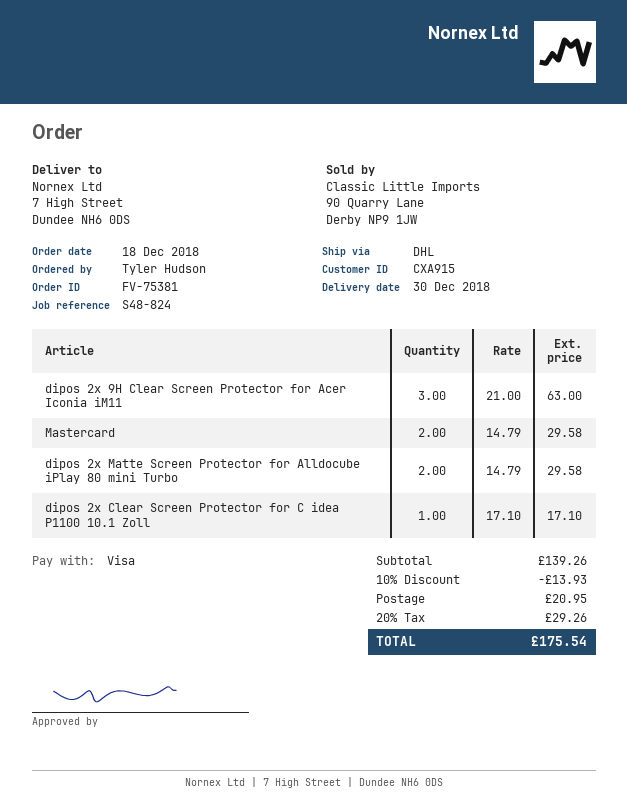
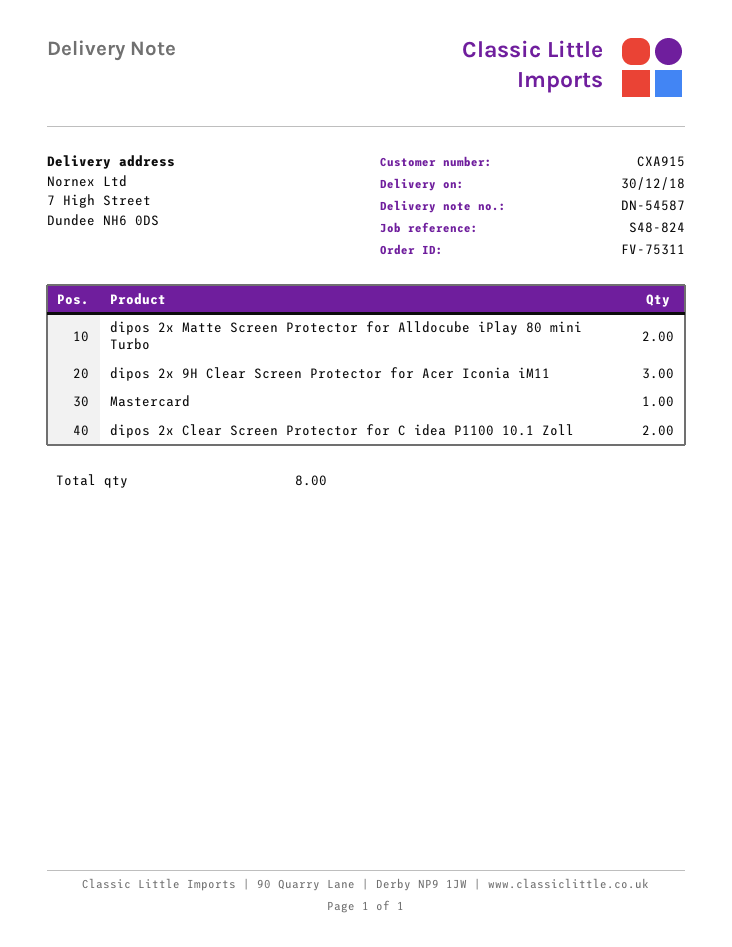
order number: FV-75381 -> FV-75311
Mastercard: 2 -> 1
dipos 2x Clear Screen Protector for C idea P1100 10.1 Zoll: 1 -> 2

